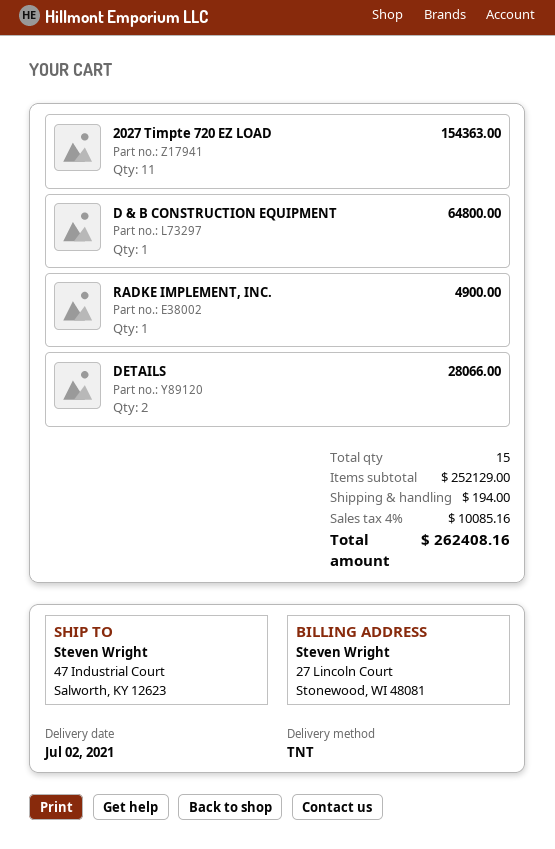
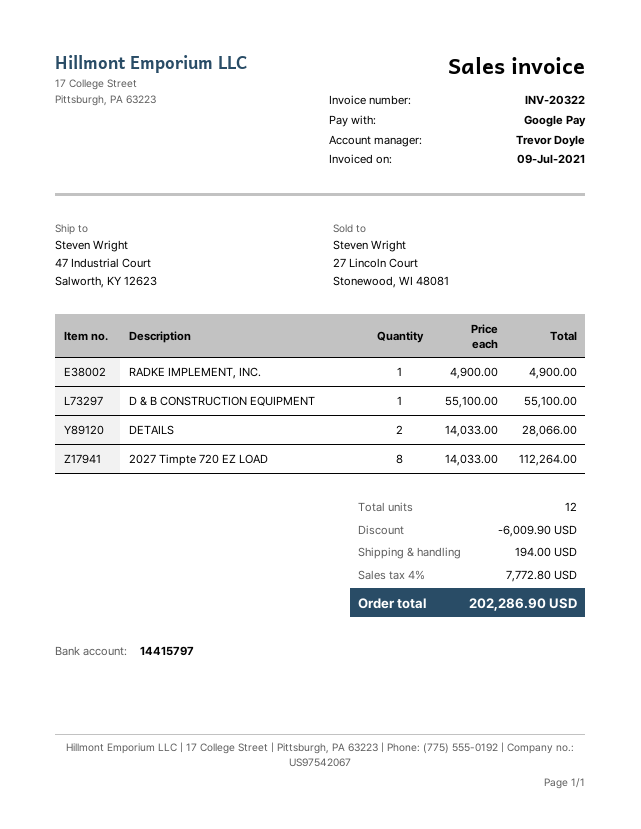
2027 Timpte 720 EZ LOAD: 11 for 154363.00 -> 8 for 112264.00
D & B CONSTRUCTION EQUIPMENT: 1 for 64800.00 -> 1 for 55100.00
total quantity: 15 -> 12
discount: none -> 6009.90
tax: 4% = 10085.16 -> 4% = 7772.80
total: 262408.16 -> 202286.90

